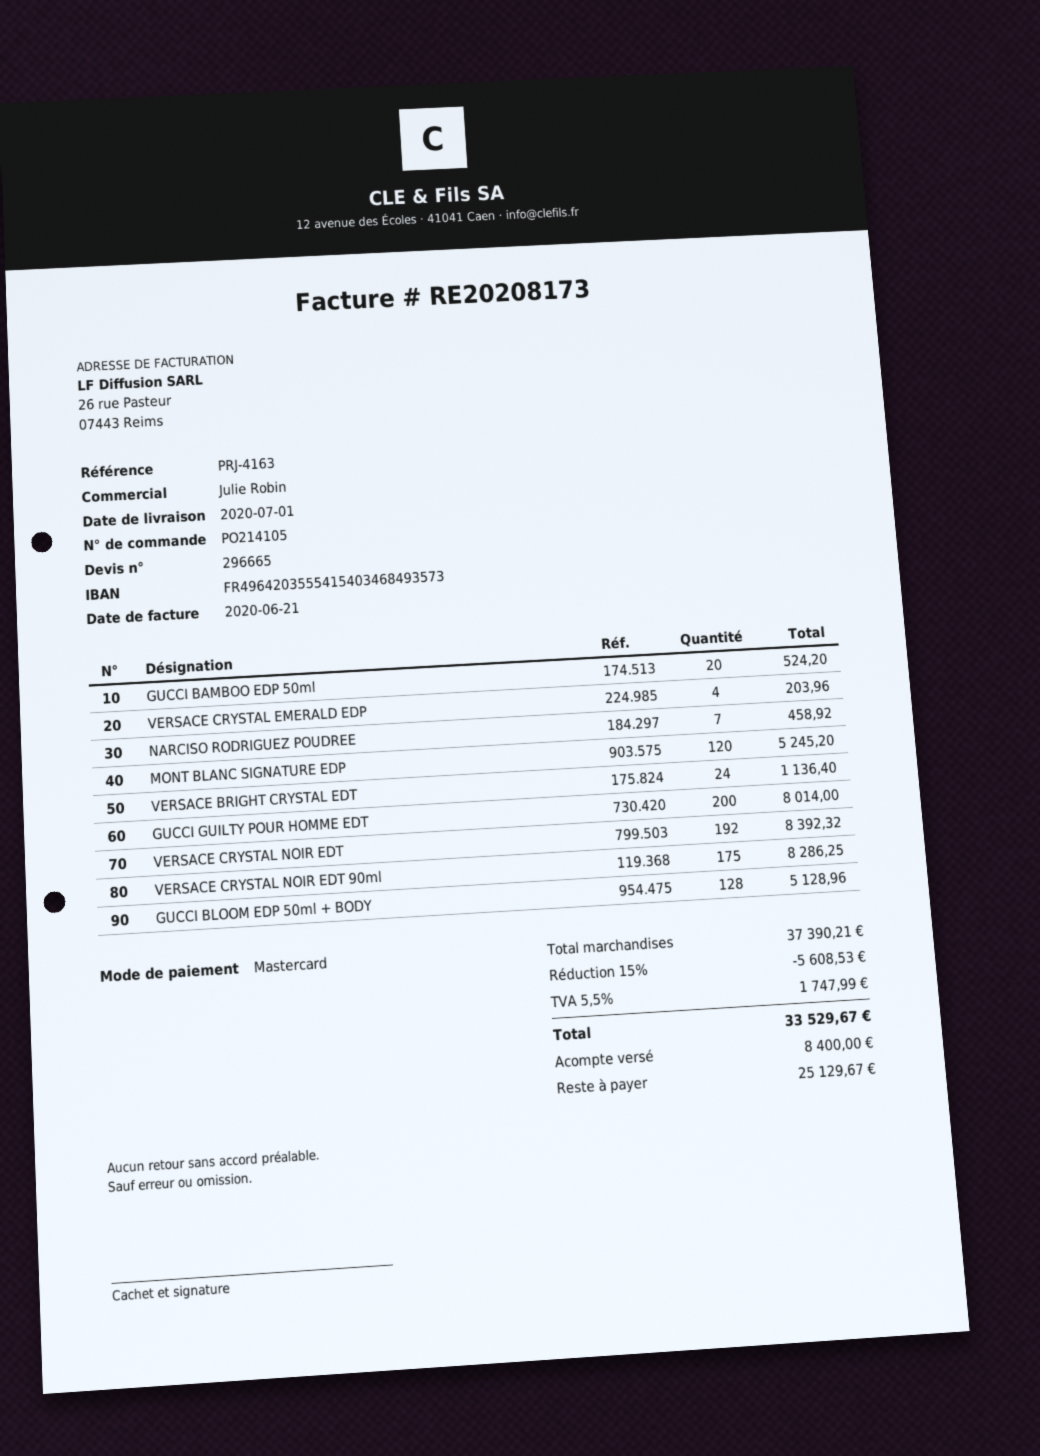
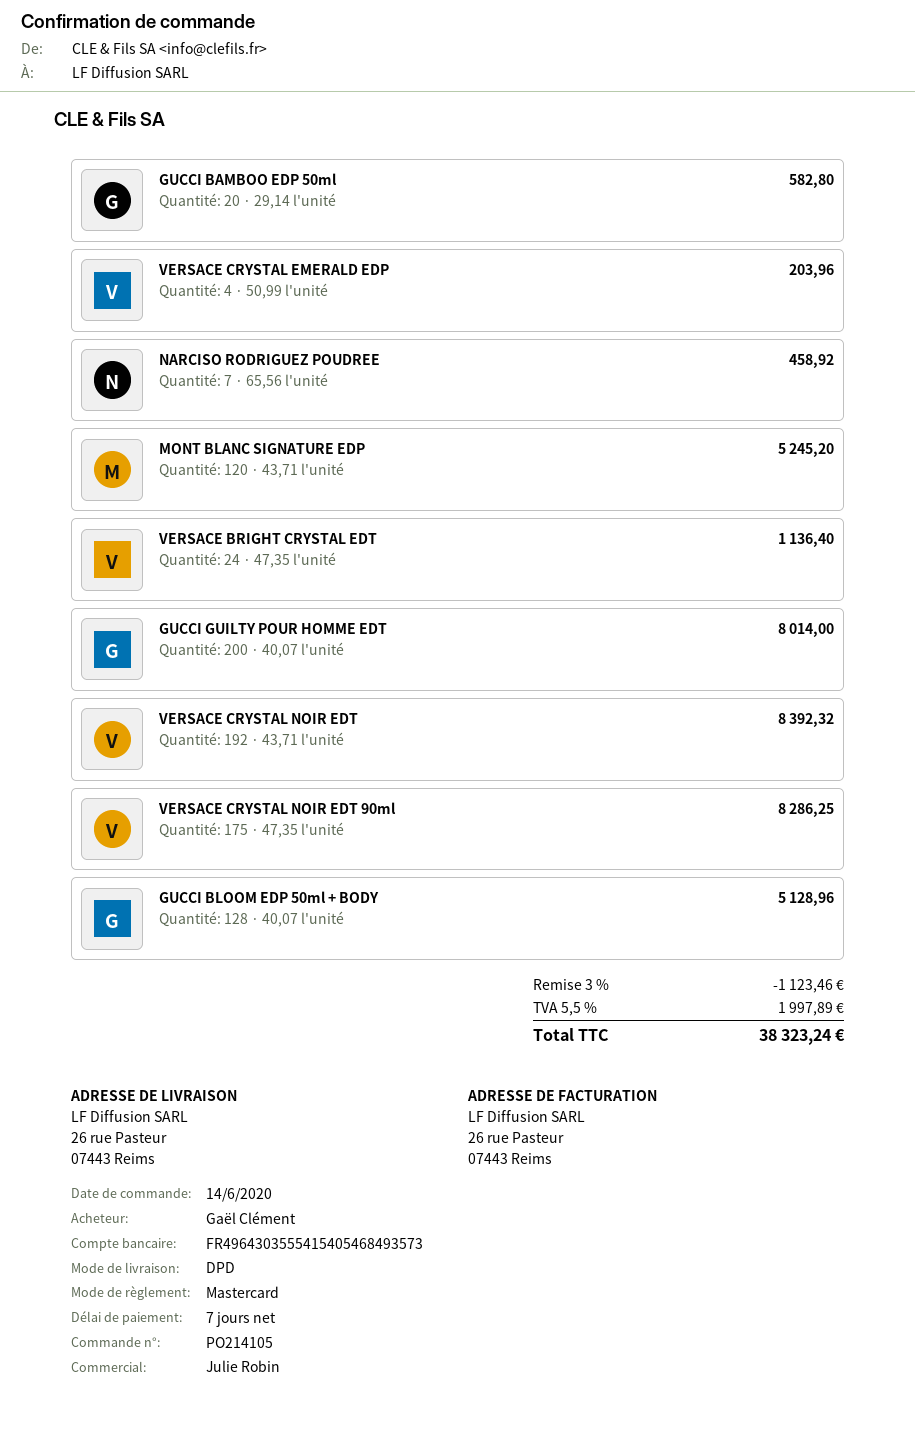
bank account: FR4964203555415403468493573 -> FR4964303555415405468493573
GUCCI BAMBOO EDP 50ml: 20 for 524.20 -> 20 for 582.80
discount: 15% = 5608.53 -> 3% = 1123.46
tax: 5.5% = 1747.99 -> 5.5% = 1997.89
total: 33529.67 -> 38323.24

